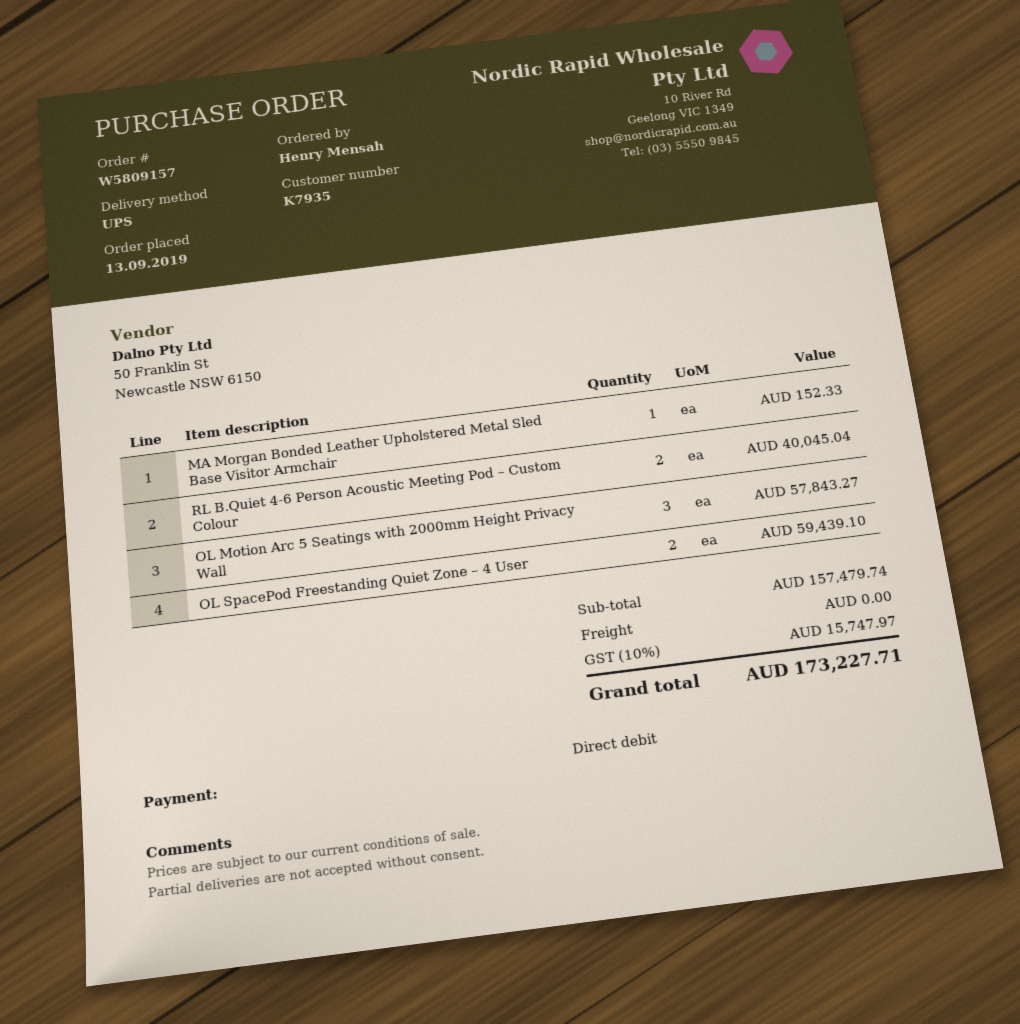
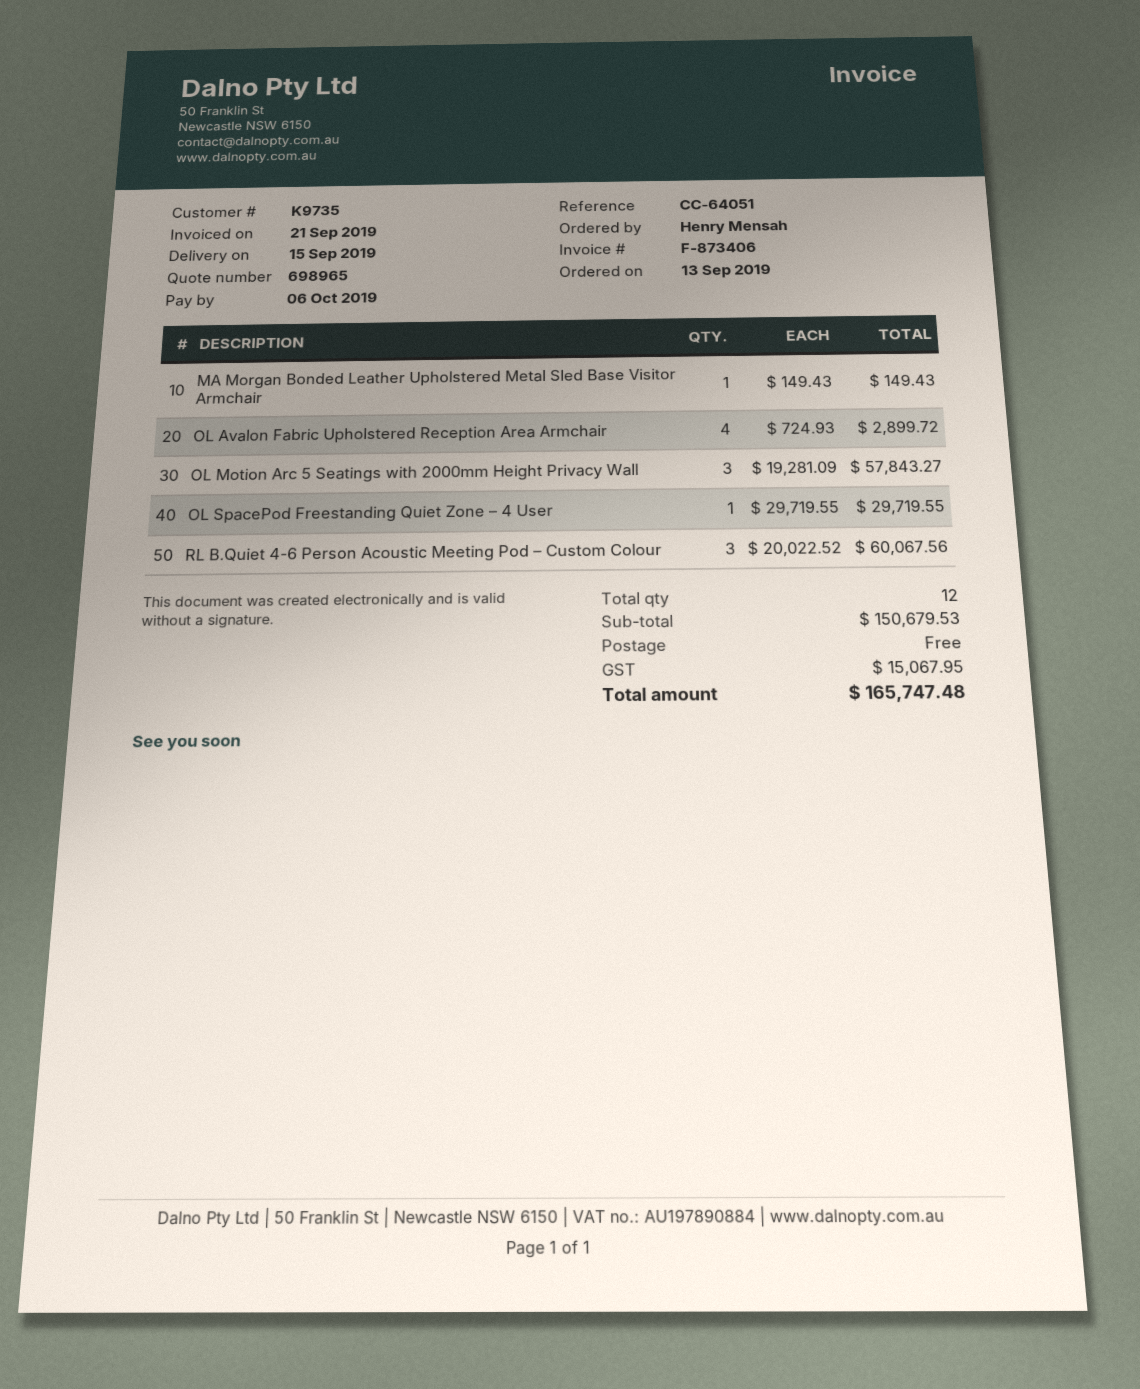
customer number: K7935 -> K9735
MA Morgan Bonded Leather Upholstered Metal Sled Base Visitor Armchair: 1 for 152.33 -> 1 for 149.43
RL B.Quiet 4-6 Person Acoustic Meeting Pod – Custom Colour: 2 for 40045.04 -> 3 for 60067.56
OL SpacePod Freestanding Quiet Zone – 4 User: 2 for 59439.10 -> 1 for 29719.55
OL Avalon Fabric Upholstered Reception Area Armchair: none -> 4 for 2899.72
subtotal: 157479.74 -> 150679.53
tax: 15747.97 -> 15067.95
total: 173227.71 -> 165747.48

